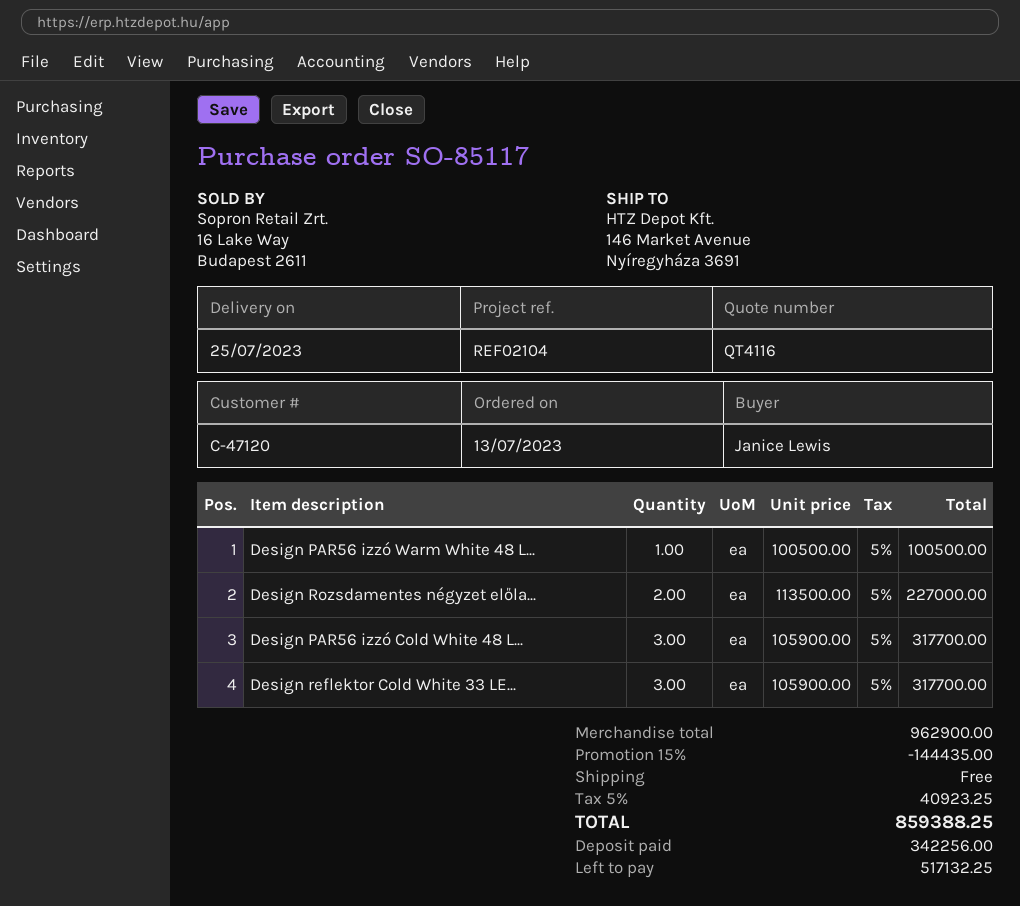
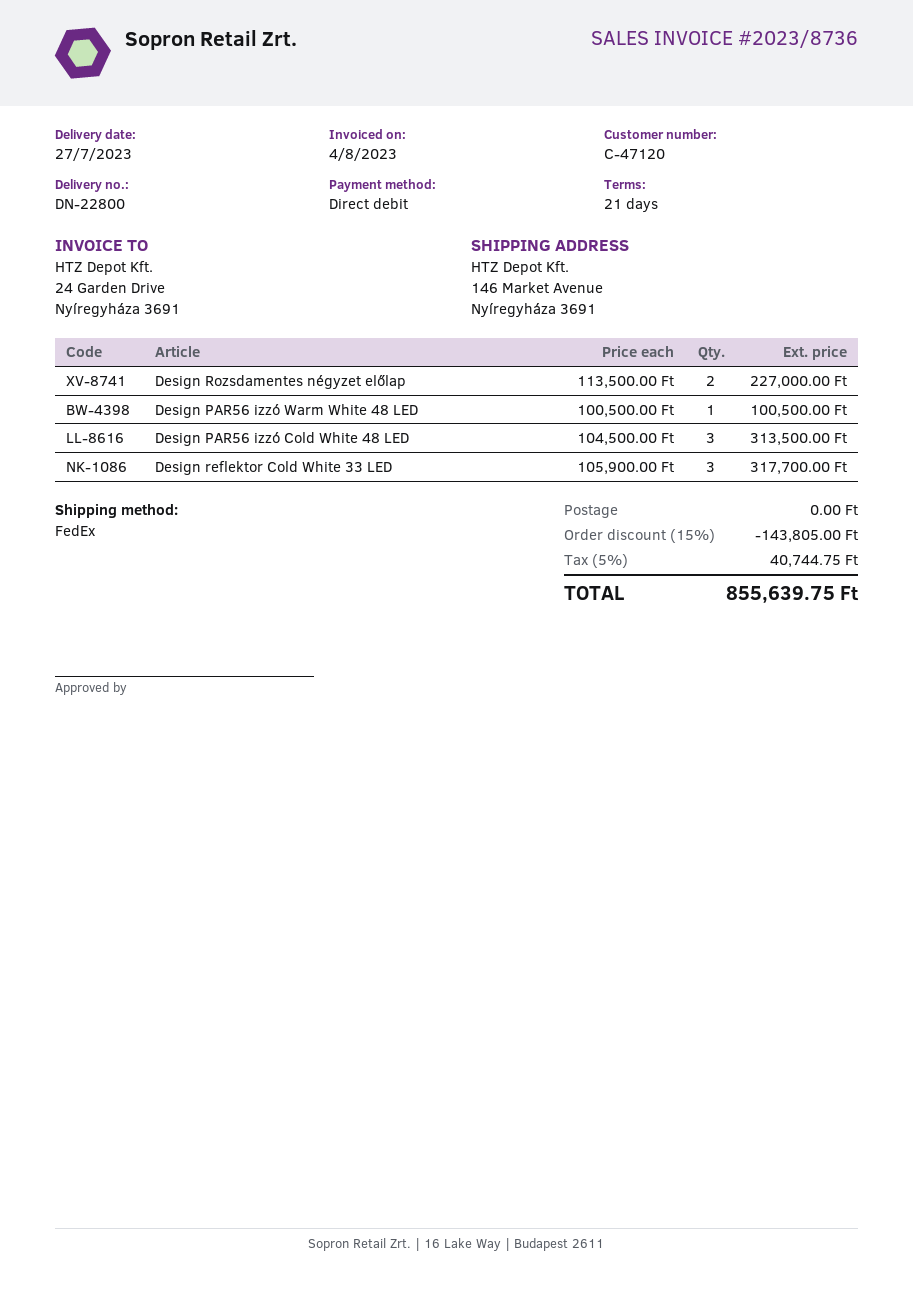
delivery date: 2023-07-25 -> 2023-07-27
Design PAR56 izzó Cold White 48 L...: 3 x 105900.00 = 317700.00 -> 3 x 104500.00 = 313500.00
discount: 15% = 144435.00 -> 15% = 143805.00
tax: 5% = 40923.25 -> 5% = 40744.75
total: 859388.25 -> 855639.75

